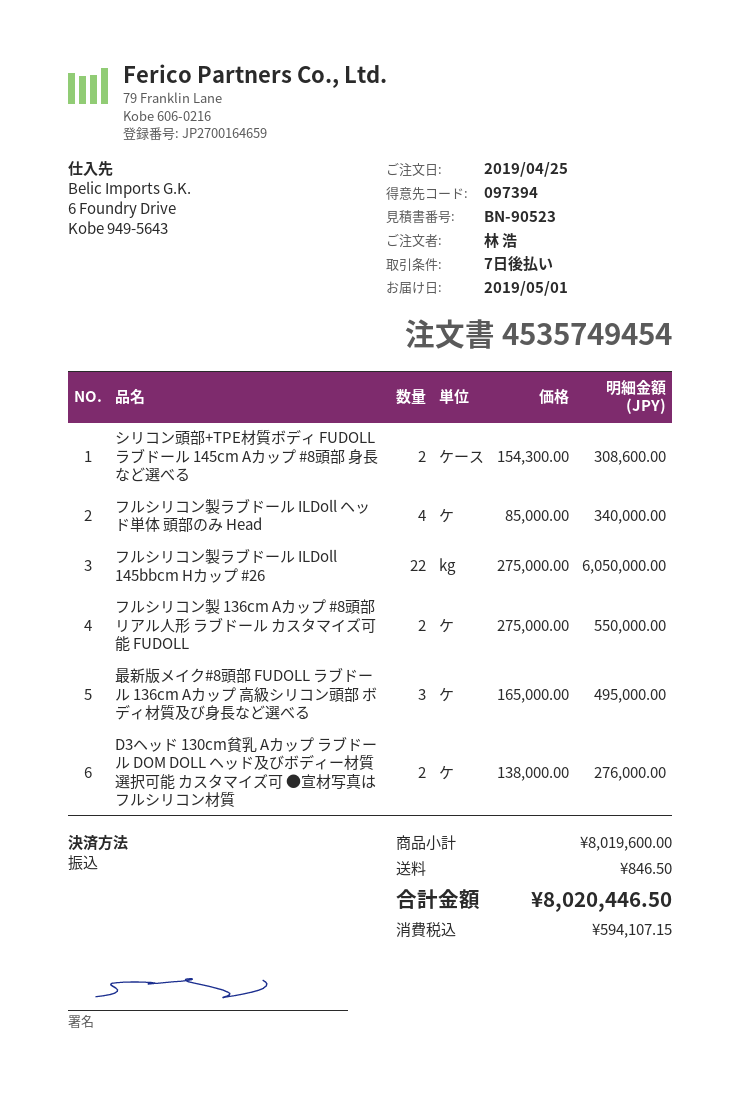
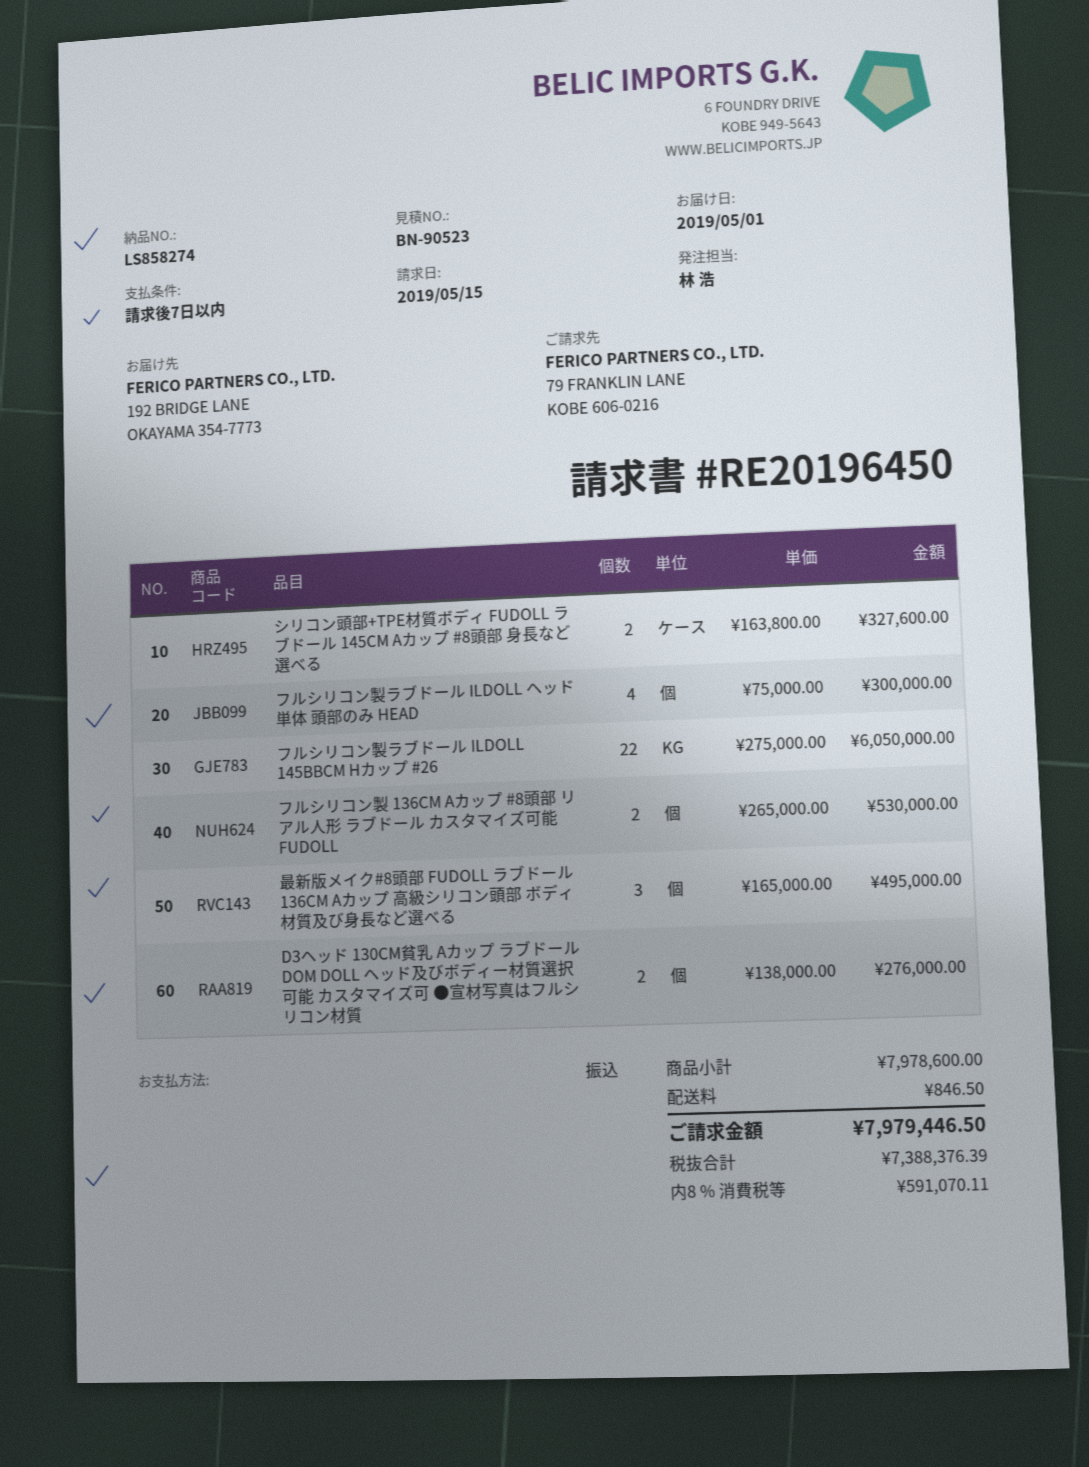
シリコン頭部+TPE材質ボディ FUDOLL ラブドール 145cm Aカップ #8頭部 身長など選べる: 2 x 154300.00 = 308600.00 -> 2 x 163800.00 = 327600.00
フルシリコン製ラブドール ILDoll ヘッド単体 頭部のみ Head: 4 x 85000.00 = 340000.00 -> 4 x 75000.00 = 300000.00
フルシリコン製 136cm Aカップ #8頭部 リアル人形 ラブドール カスタマイズ可能 FUDOLL: 2 x 275000.00 = 550000.00 -> 2 x 265000.00 = 530000.00
subtotal: 8019600.00 -> 7978600.00
tax: 594107.15 -> 591070.11
total: 8020446.50 -> 7979446.50

